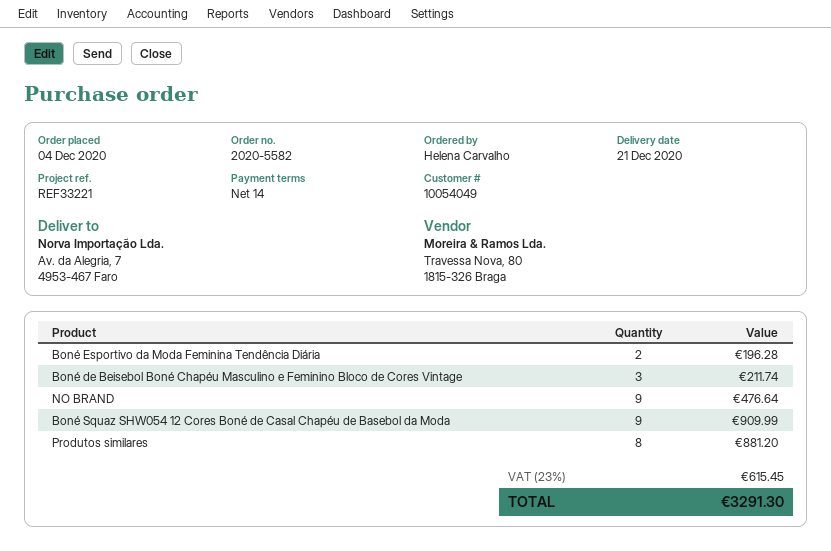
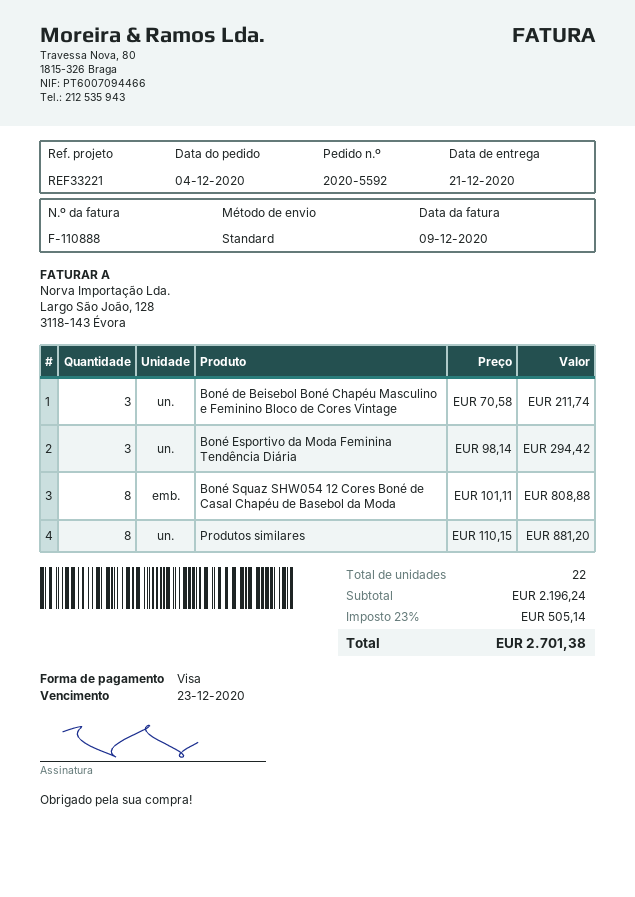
order number: 2020-5582 -> 2020-5592
Boné Esportivo da Moda Feminina Tendência Diária: 2 for 196.28 -> 3 for 294.42
NO BRAND: 9 for 476.64 -> none
Boné Squaz SHW054 12 Cores Boné de Casal Chapéu de Basebol da Moda: 9 for 909.99 -> 8 for 808.88
tax: 23% = 615.45 -> 23% = 505.14
total: 3291.30 -> 2701.38

